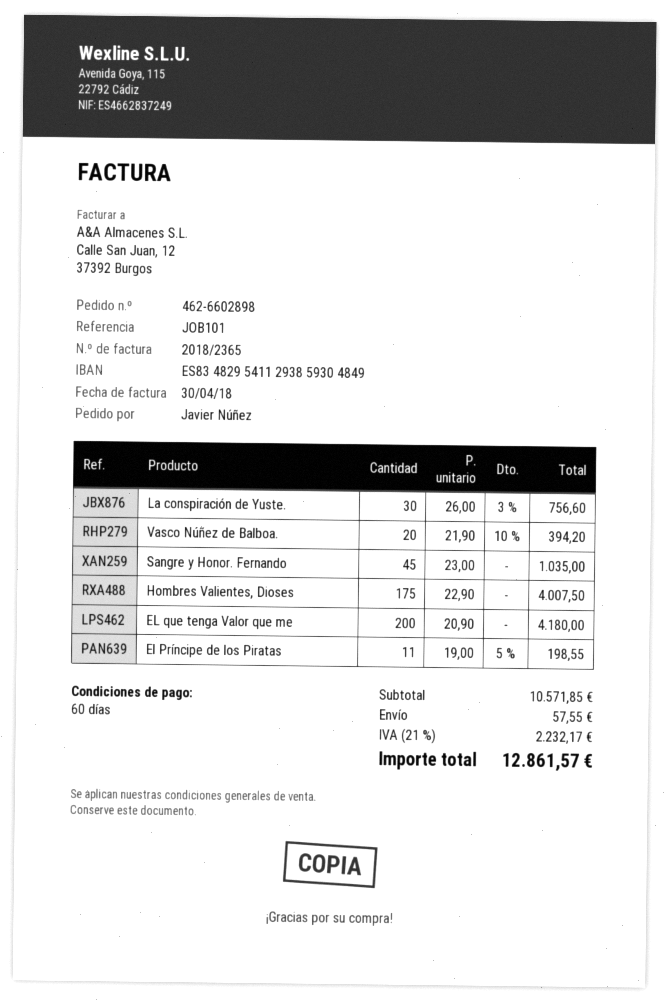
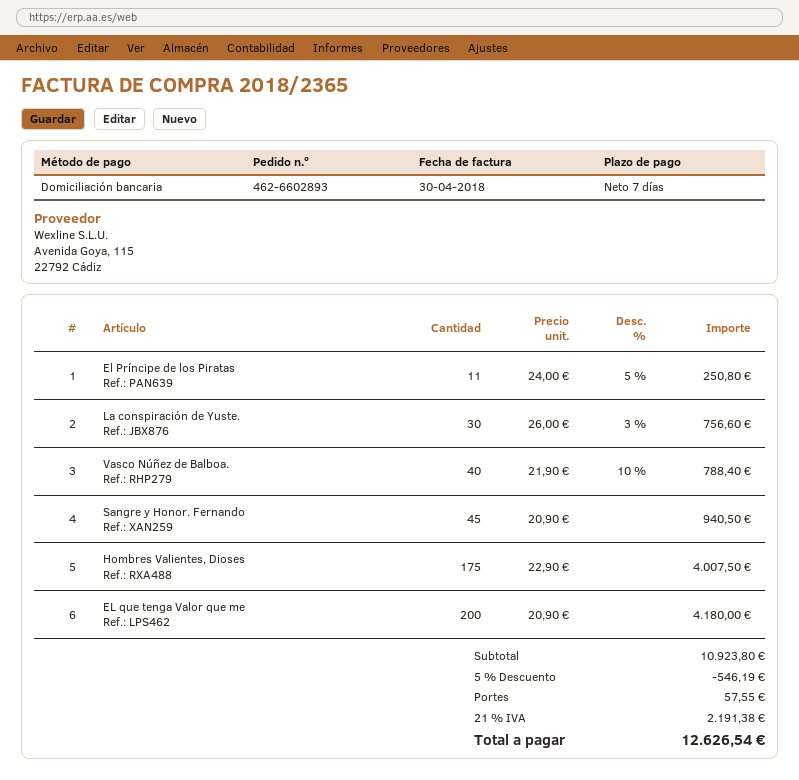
order number: 462-6602898 -> 462-6602893
payment terms: 60 days -> 7 days
Vasco Núñez de Balboa.: 20 x 21.90 - 10% = 394.20 -> 40 x 21.90 - 10% = 788.40
Sangre y Honor. Fernando: 45 x 23.00 = 1035.00 -> 45 x 20.90 = 940.50
El Príncipe de los Piratas: 11 x 19.00 - 5% = 198.55 -> 11 x 24.00 - 5% = 250.80
subtotal: 10571.85 -> 10923.80
discount: none -> 5% = 546.19
tax: 21% = 2232.17 -> 21% = 2191.38
total: 12861.57 -> 12626.54

